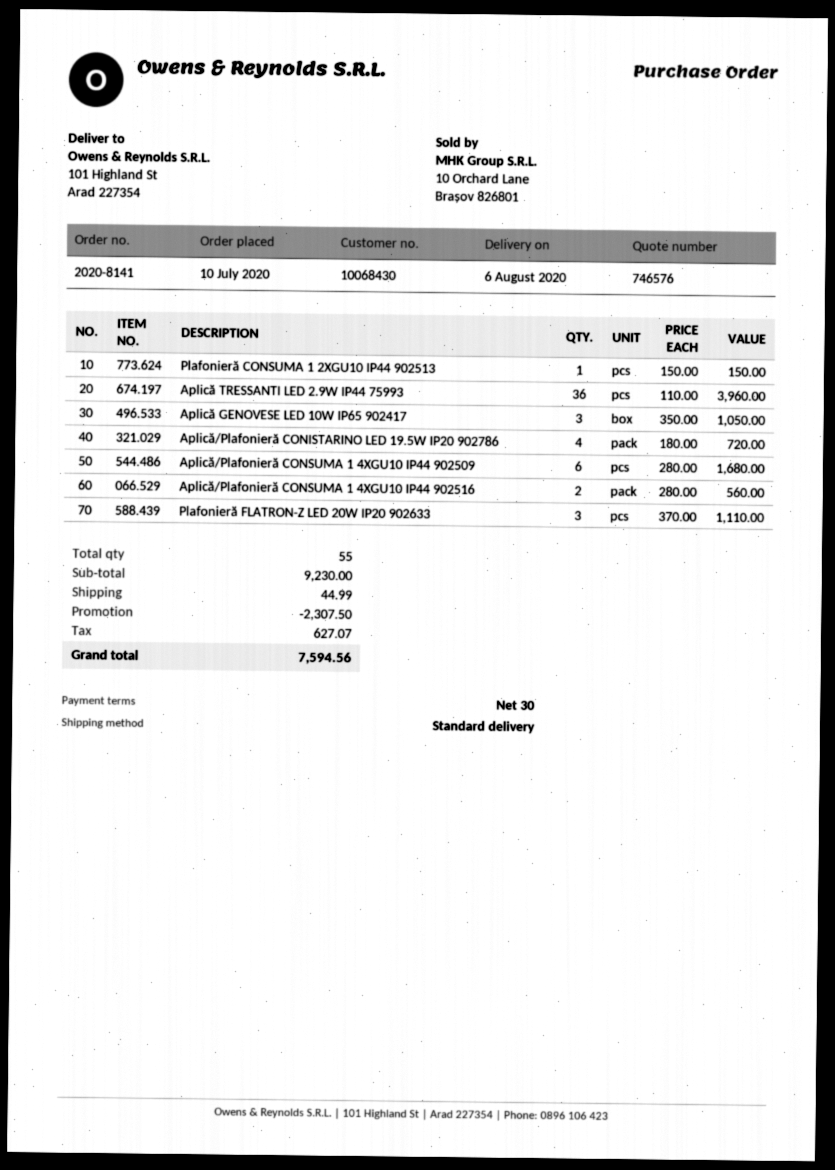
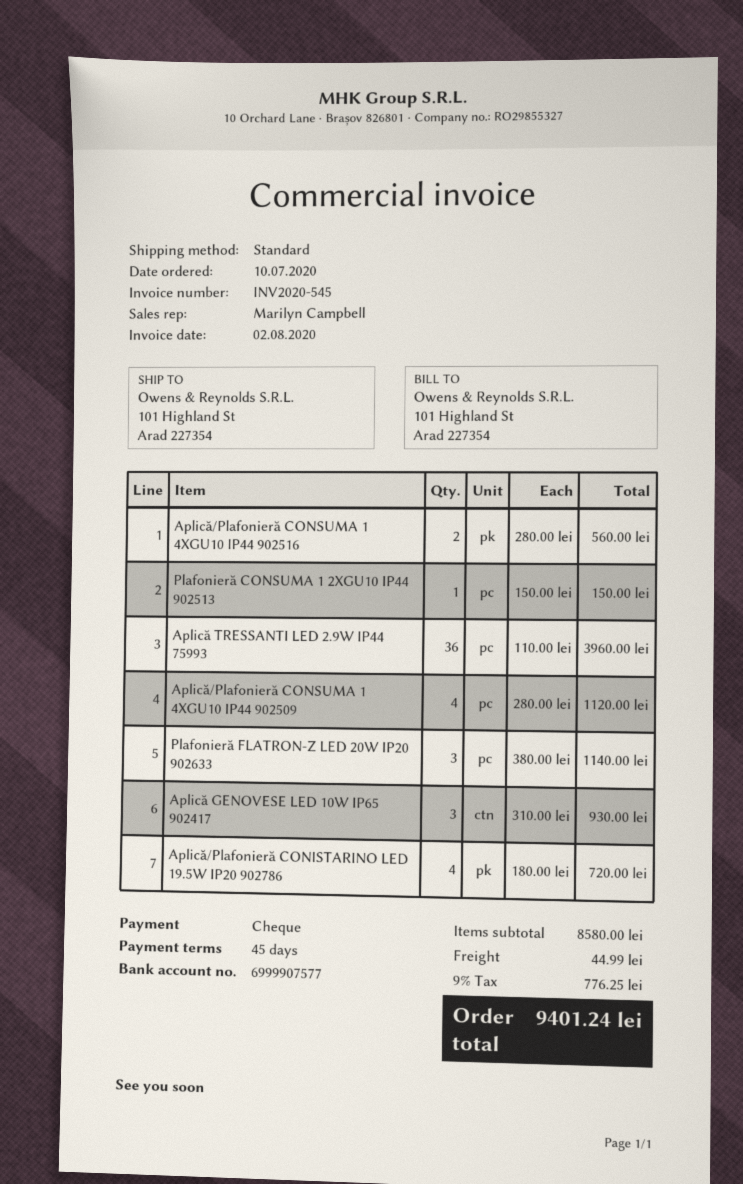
payment terms: 30 days -> 45 days
Aplică GENOVESE LED 10W IP65 902417: 3 x 350.00 = 1050.00 -> 3 x 310.00 = 930.00
Aplică/Plafonieră CONSUMA 1 4XGU10 IP44 902509: 6 x 280.00 = 1680.00 -> 4 x 280.00 = 1120.00
Plafonieră FLATRON-Z LED 20W IP20 902633: 3 x 370.00 = 1110.00 -> 3 x 380.00 = 1140.00
subtotal: 9230.00 -> 8580.00
discount: 2307.50 -> none
tax: 627.07 -> 776.25
total: 7594.56 -> 9401.24

